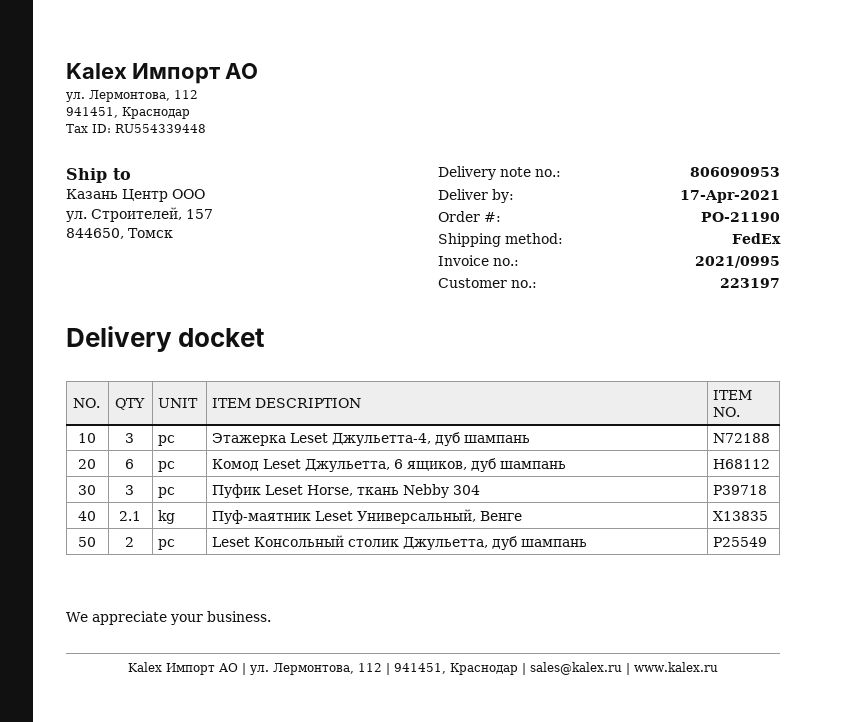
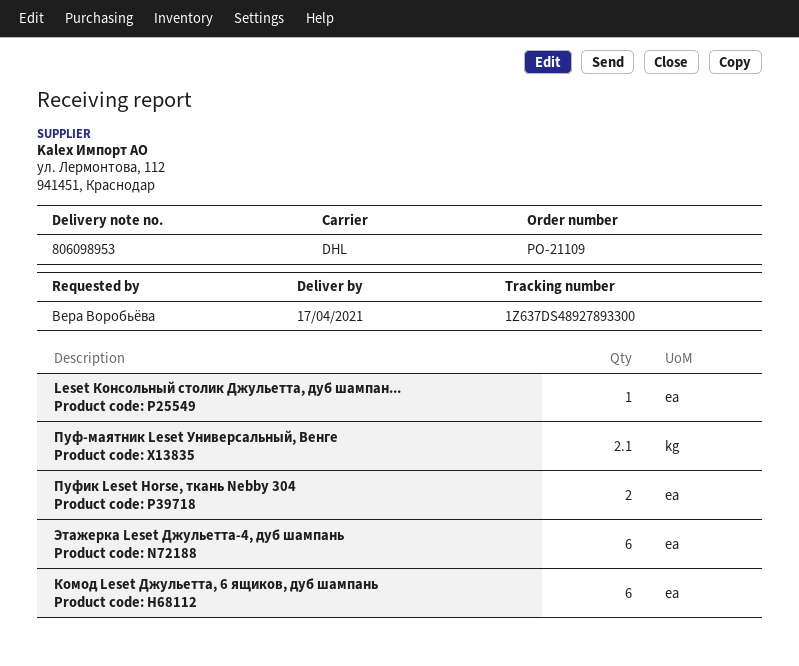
order number: PO-21190 -> PO-21109
delivery note number: 806090953 -> 806098953
shipping method: FedEx -> DHL
Этажерка Leset Джульетта-4, дуб шампань: 3 -> 6
Пуфик Leset Horse, ткань Nebby 304: 3 -> 2
Leset Консольный столик Джульетта, дуб шампань: 2 -> 1

